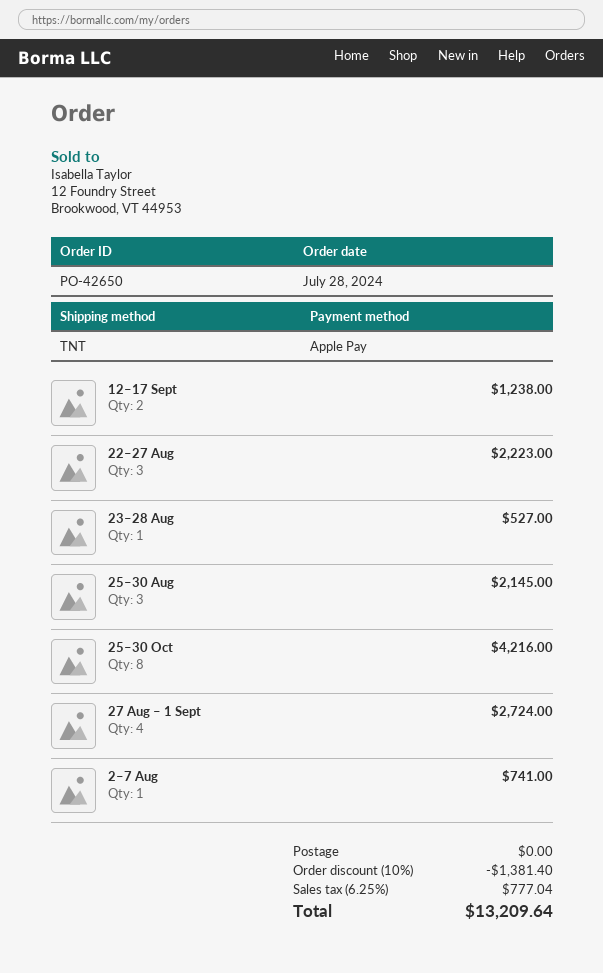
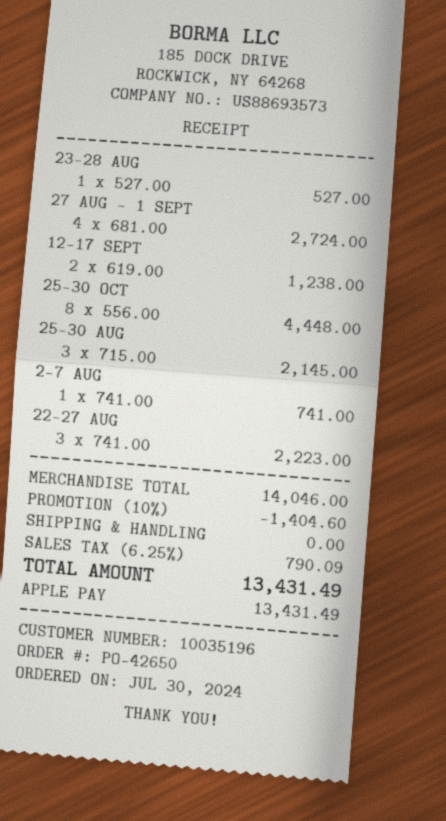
order date: 2024-07-28 -> 2024-07-30
25–30 Oct: 8 for 4216.00 -> 8 for 4448.00
discount: 10% = 1381.40 -> 10% = 1404.60
tax: 6.25% = 777.04 -> 6.25% = 790.09
total: 13209.64 -> 13431.49

